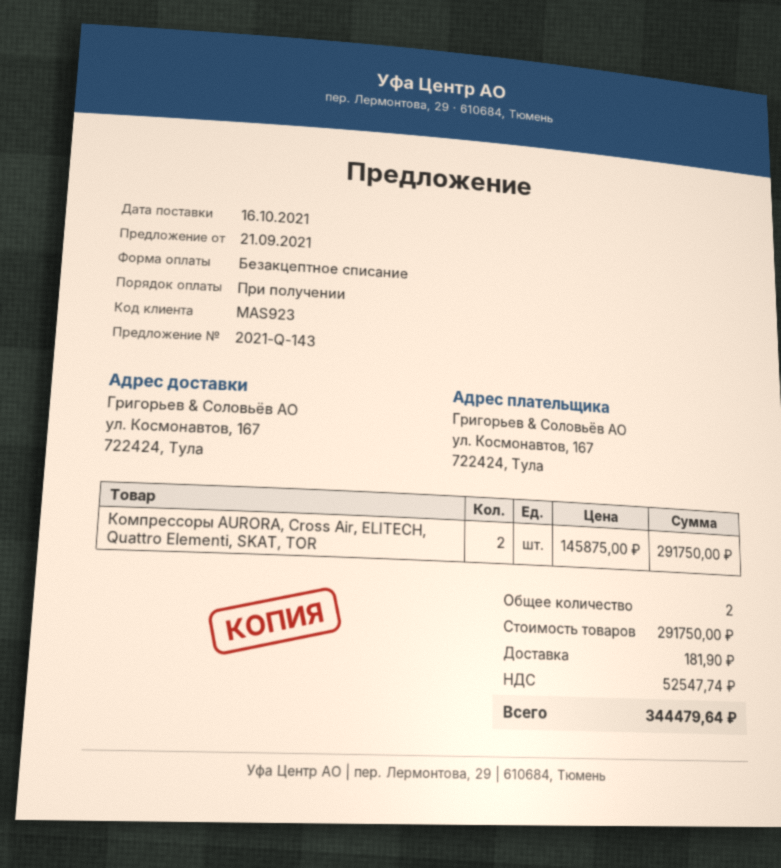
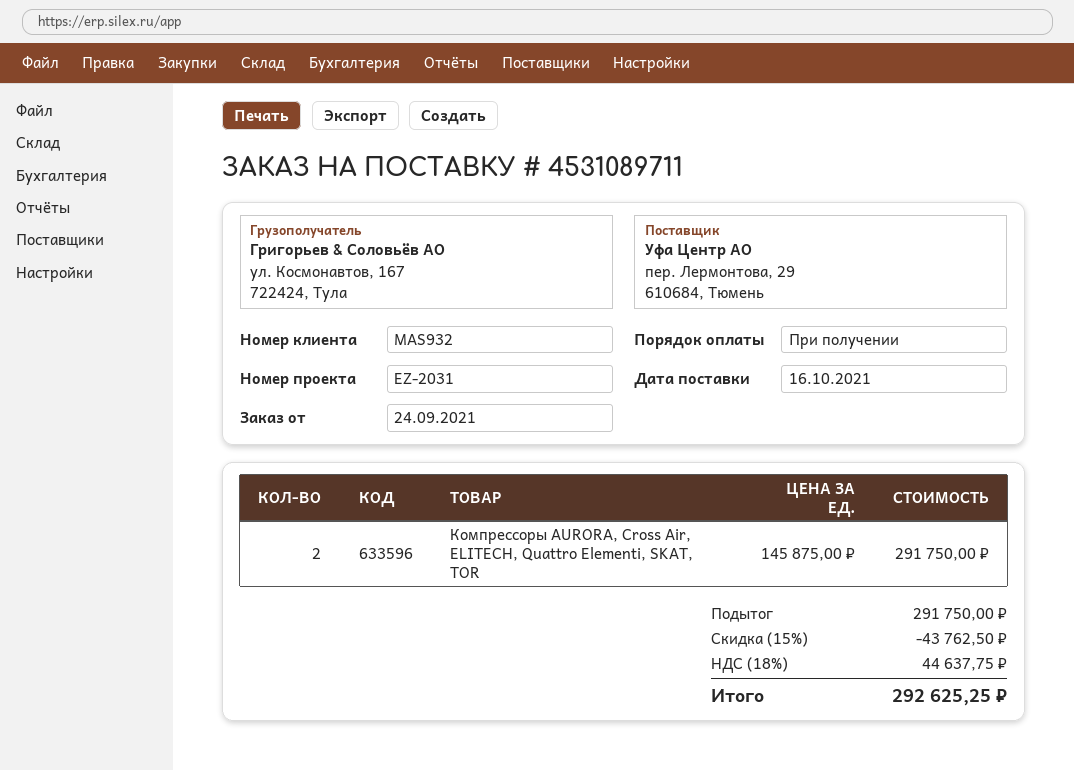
customer number: MAS923 -> MAS932
discount: none -> 15% = 43762.50
shipping: 181.90 -> none
tax: 52547.74 -> 44637.75
total: 344479.64 -> 292625.25

